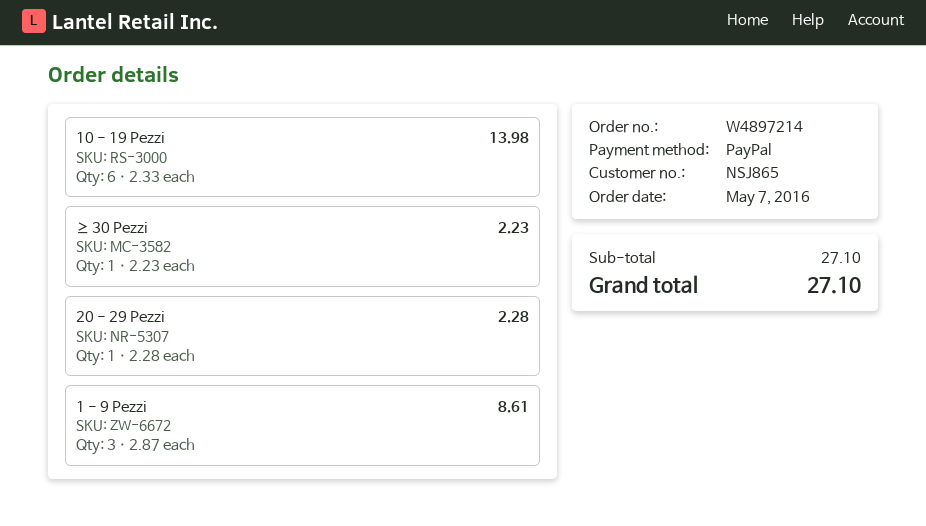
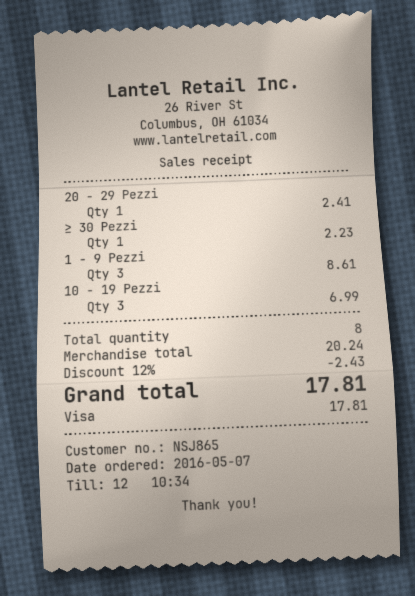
payment method: PayPal -> Visa
10 - 19 Pezzi: 6 for 13.98 -> 3 for 6.99
20 - 29 Pezzi: 1 for 2.28 -> 1 for 2.41
subtotal: 27.10 -> 20.24
discount: none -> 12% = 2.43
total: 27.10 -> 17.81

